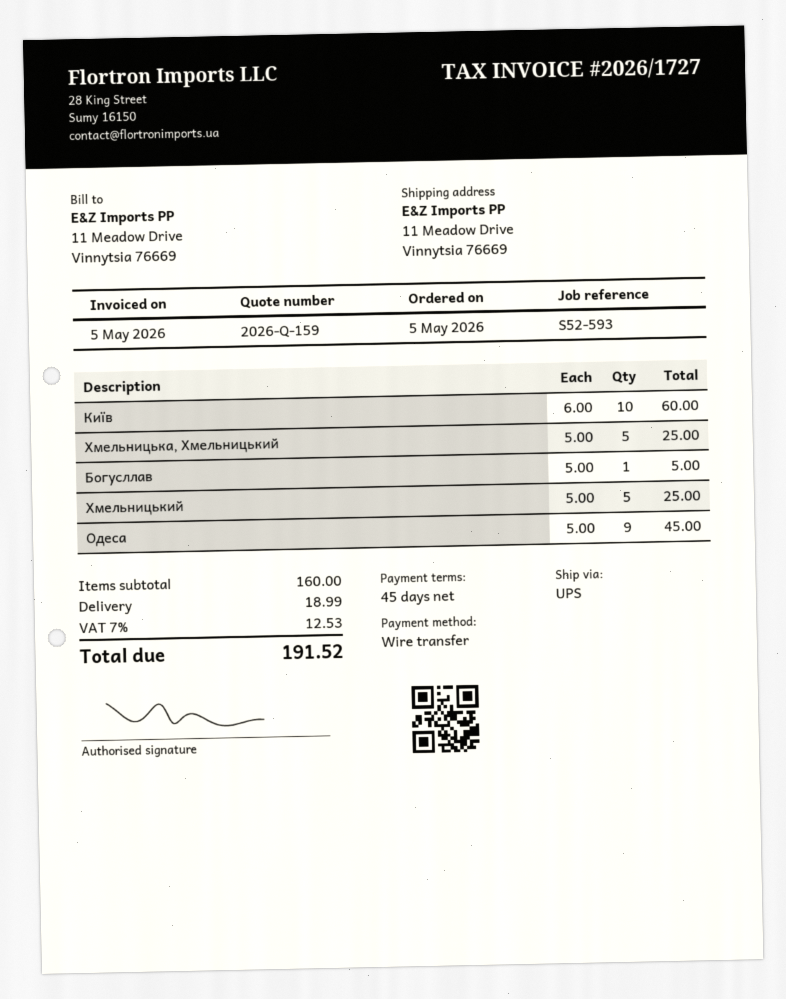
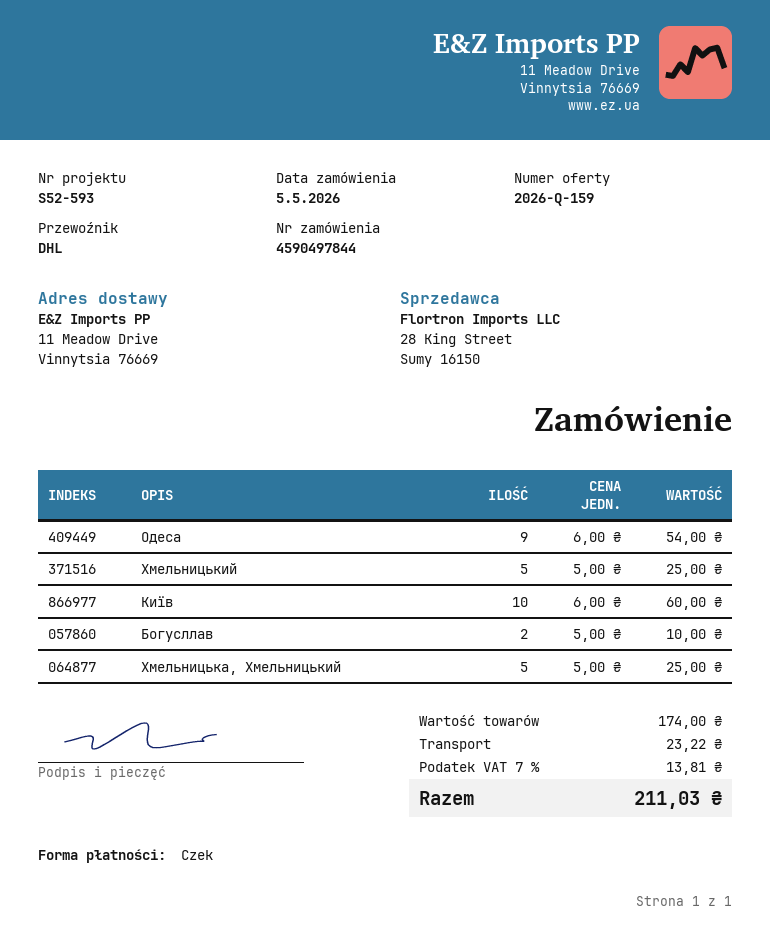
payment method: bank transfer -> cheque
shipping method: UPS -> DHL
Богусллав: 1 x 5.00 = 5.00 -> 2 x 5.00 = 10.00
Одеса: 9 x 5.00 = 45.00 -> 9 x 6.00 = 54.00
subtotal: 160.00 -> 174.00
shipping: 18.99 -> 23.22
tax: 7% = 12.53 -> 7% = 13.81
total: 191.52 -> 211.03

